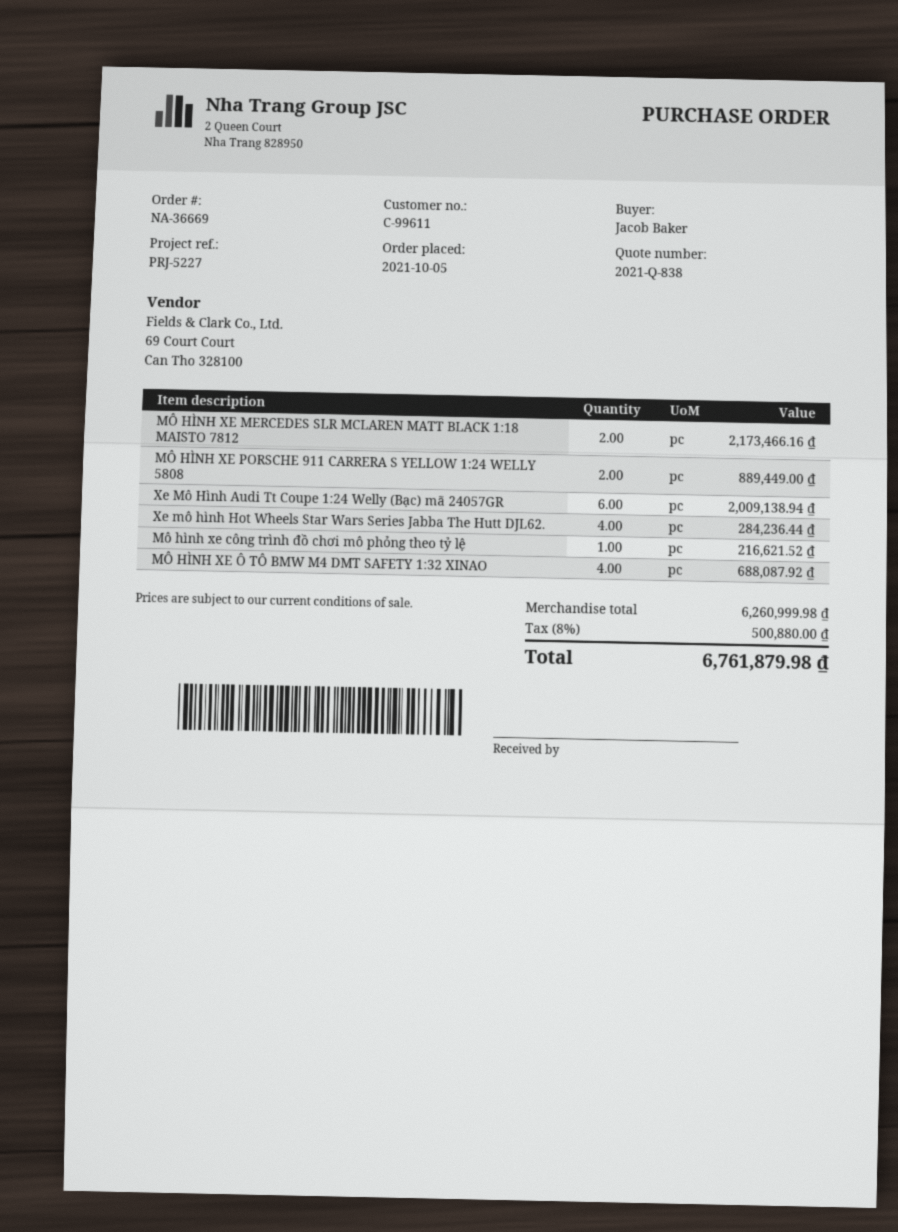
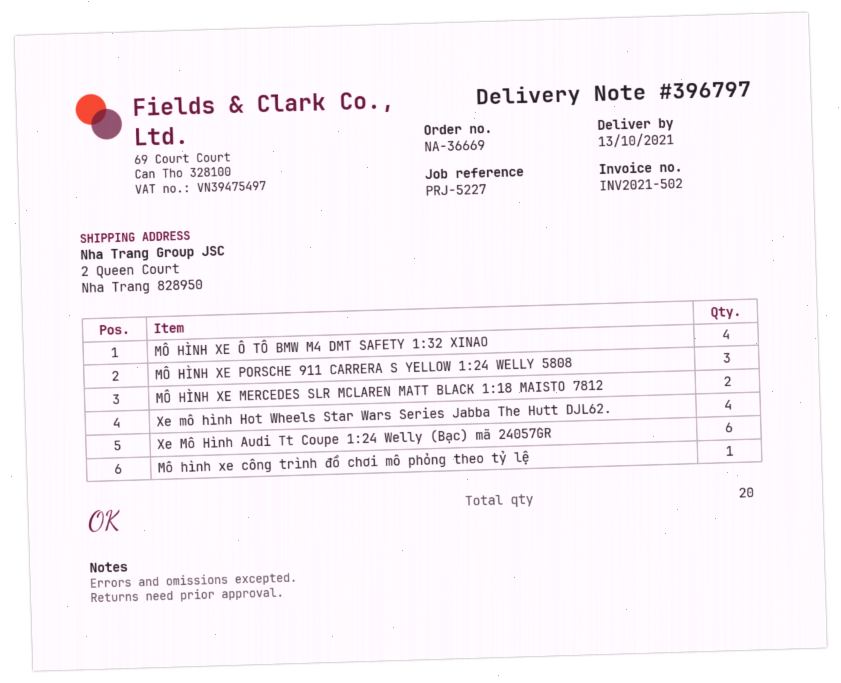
MÔ HÌNH XE PORSCHE 911 CARRERA S YELLOW 1:24 WELLY 5808: 2 -> 3

